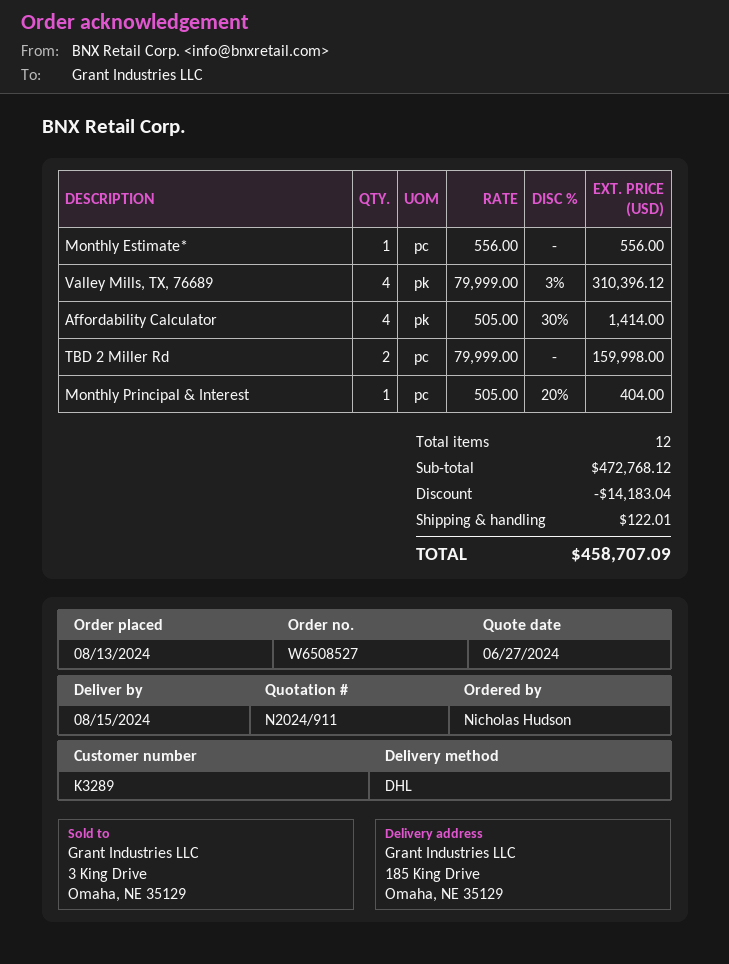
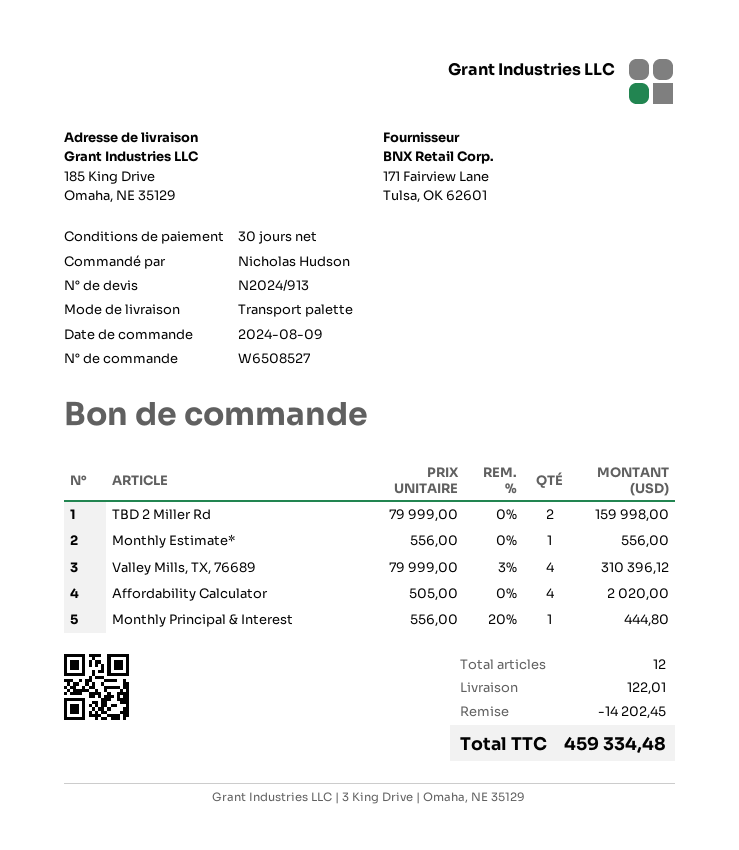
quote number: N2024/911 -> N2024/913
order date: 2024-08-13 -> 2024-08-09
shipping method: DHL -> pallet freight
Affordability Calculator: 4 x 505.00 - 30% = 1414.00 -> 4 x 505.00 = 2020.00
Monthly Principal & Interest: 1 x 505.00 - 20% = 404.00 -> 1 x 556.00 - 20% = 444.80
discount: 14183.04 -> 14202.45
total: 458707.09 -> 459334.48

